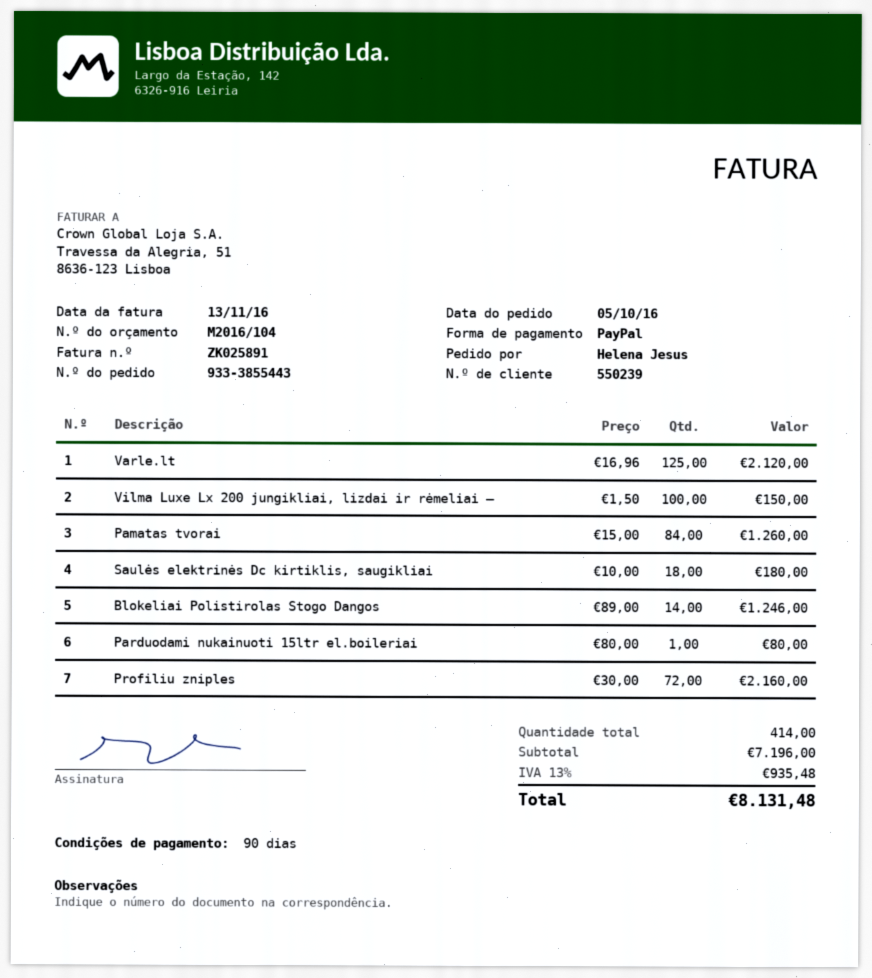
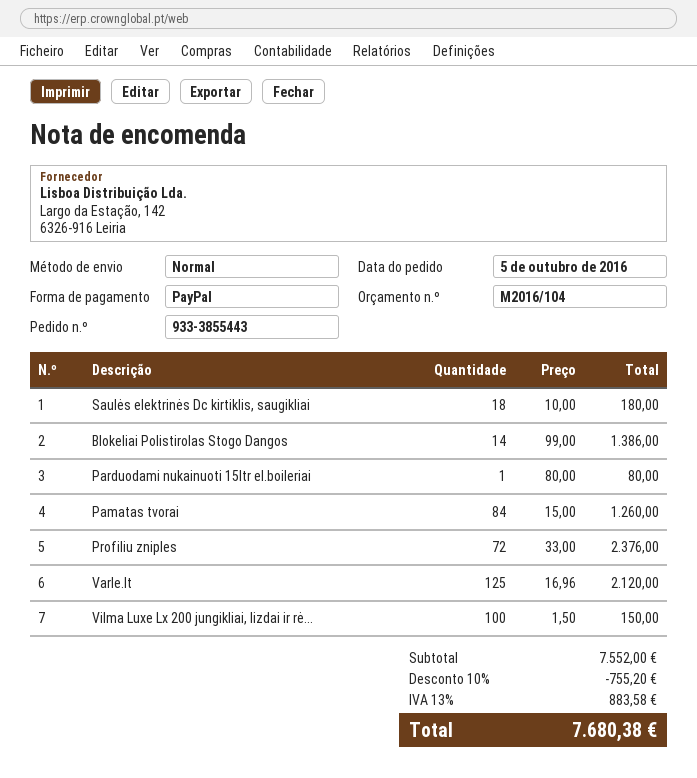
Blokeliai Polistirolas Stogo Dangos: 14 x 89.00 = 1246.00 -> 14 x 99.00 = 1386.00
Profiliu zniples: 72 x 30.00 = 2160.00 -> 72 x 33.00 = 2376.00
subtotal: 7196.00 -> 7552.00
discount: none -> 10% = 755.20
tax: 13% = 935.48 -> 13% = 883.58
total: 8131.48 -> 7680.38

